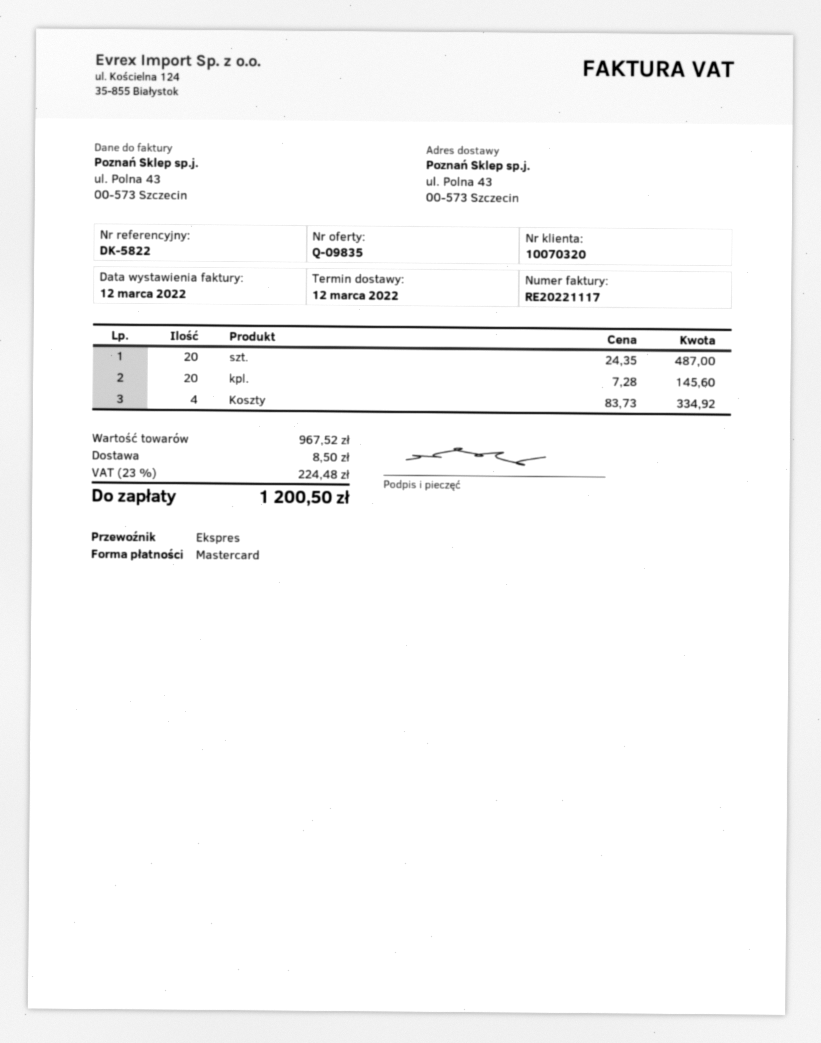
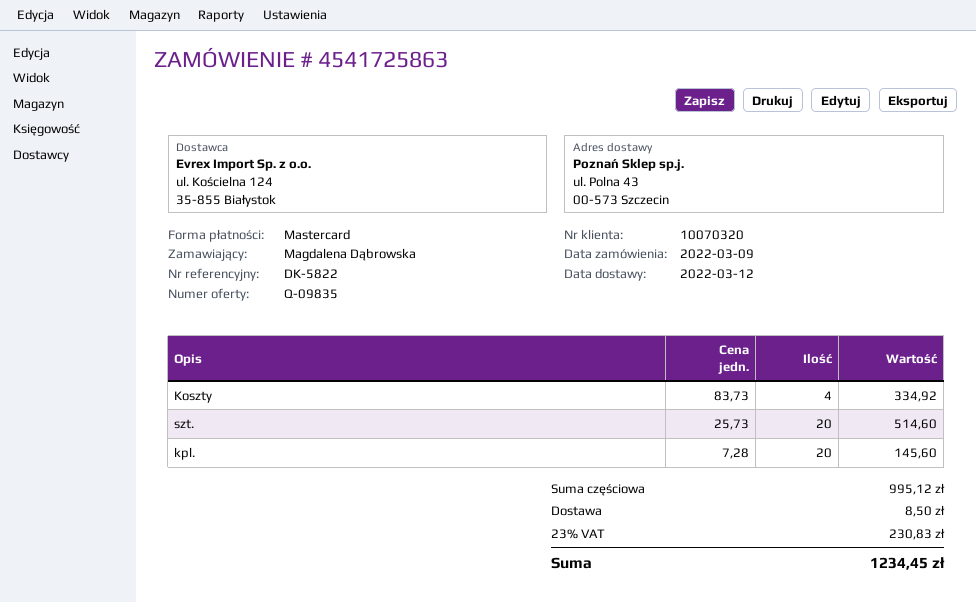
szt.: 20 x 24.35 = 487.00 -> 20 x 25.73 = 514.60
subtotal: 967.52 -> 995.12
tax: 23% = 224.48 -> 23% = 230.83
total: 1200.50 -> 1234.45

